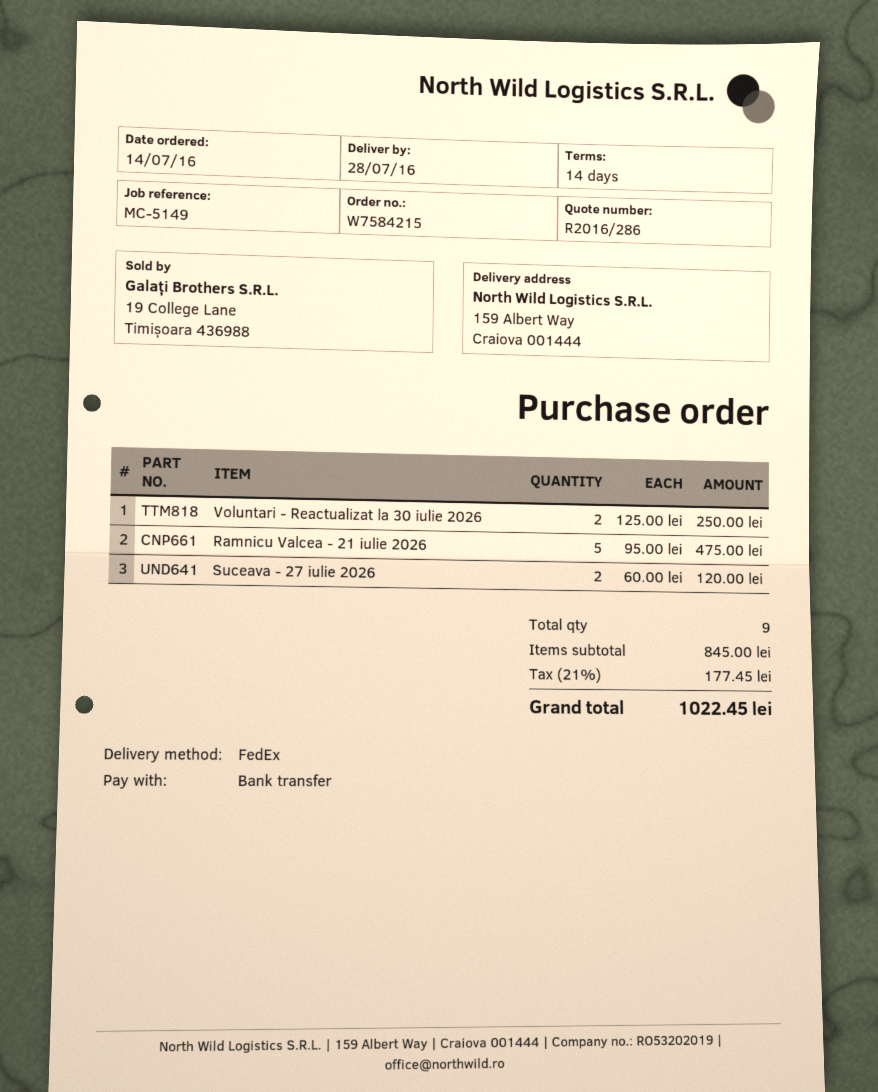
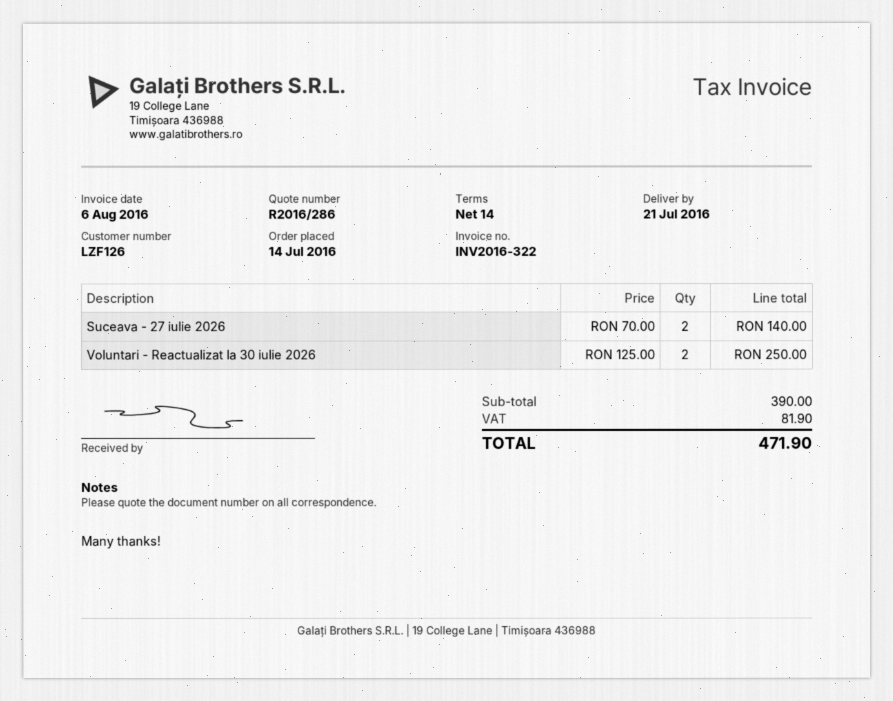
delivery date: 2016-07-28 -> 2016-07-21
Ramnicu Valcea - 21 iulie 2026: 5 x 95.00 = 475.00 -> none
Suceava - 27 iulie 2026: 2 x 60.00 = 120.00 -> 2 x 70.00 = 140.00
subtotal: 845.00 -> 390.00
tax: 177.45 -> 81.90
total: 1022.45 -> 471.90

